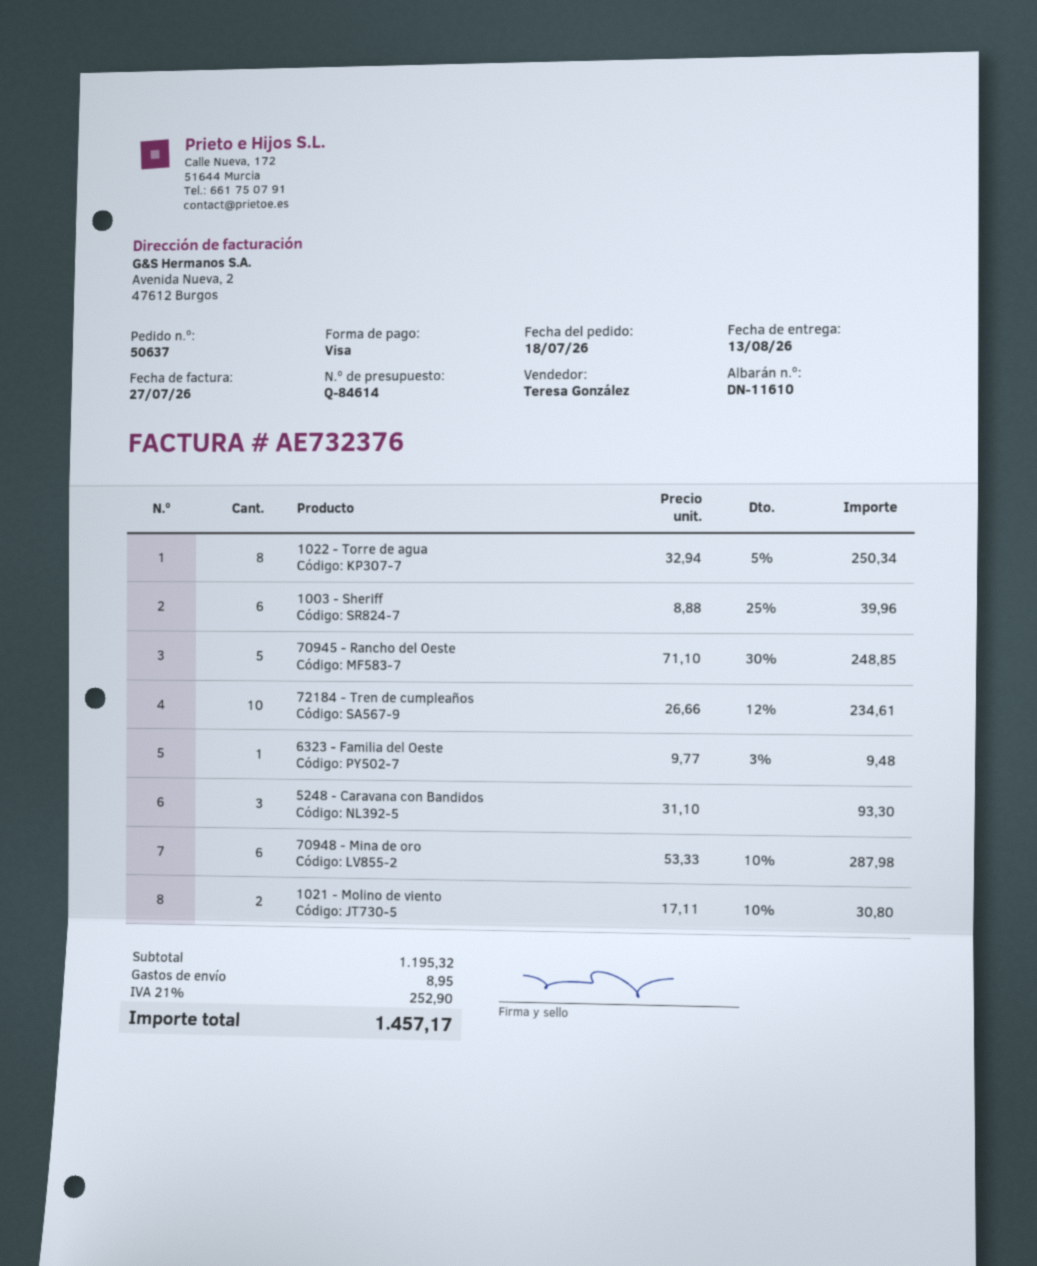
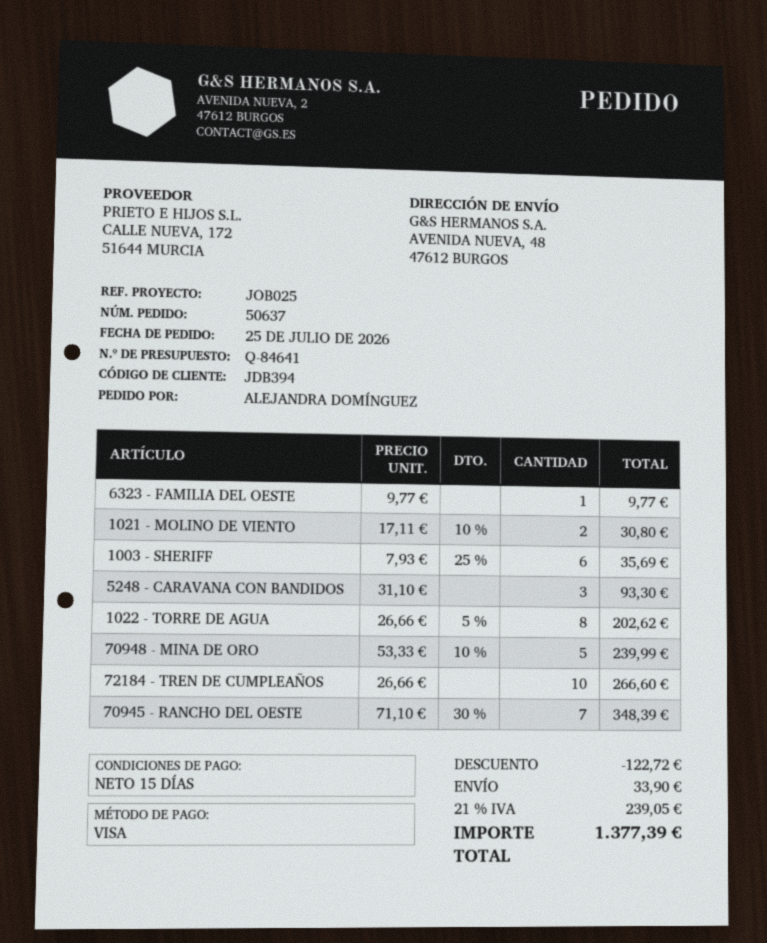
quote number: Q-84614 -> Q-84641
order date: 2026-07-18 -> 2026-07-25
1022 - Torre de agua: 8 x 32.94 - 5% = 250.34 -> 8 x 26.66 - 5% = 202.62
1003 - Sheriff: 6 x 8.88 - 25% = 39.96 -> 6 x 7.93 - 25% = 35.69
70945 - Rancho del Oeste: 5 x 71.10 - 30% = 248.85 -> 7 x 71.10 - 30% = 348.39
72184 - Tren de cumpleaños: 10 x 26.66 - 12% = 234.61 -> 10 x 26.66 = 266.60
6323 - Familia del Oeste: 1 x 9.77 - 3% = 9.48 -> 1 x 9.77 = 9.77
70948 - Mina de oro: 6 x 53.33 - 10% = 287.98 -> 5 x 53.33 - 10% = 239.99
discount: none -> 122.72
shipping: 8.95 -> 33.90
tax: 21% = 252.90 -> 21% = 239.05
total: 1457.17 -> 1377.39

